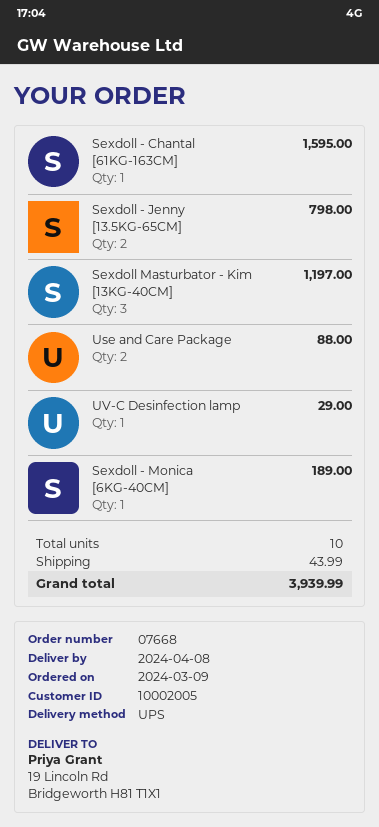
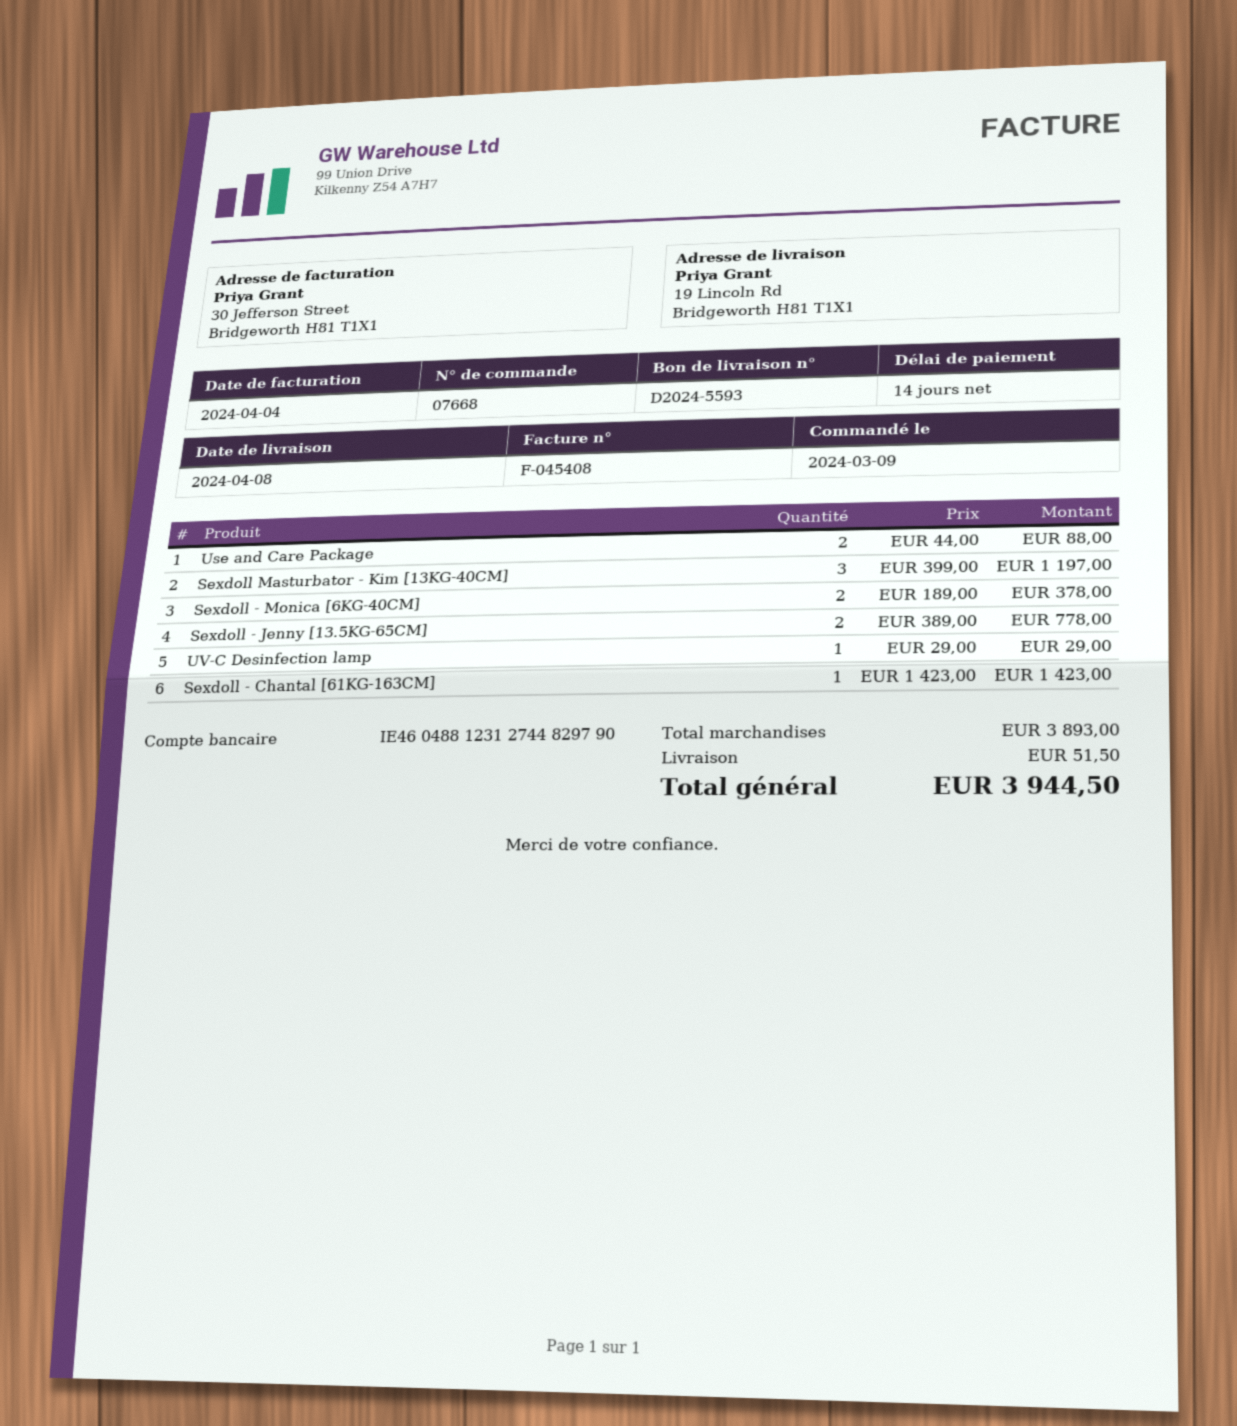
Sexdoll - Chantal [61KG-163CM]: 1 for 1595.00 -> 1 for 1423.00
Sexdoll - Jenny [13.5KG-65CM]: 2 for 798.00 -> 2 for 778.00
Sexdoll - Monica [6KG-40CM]: 1 for 189.00 -> 2 for 378.00
shipping: 43.99 -> 51.50
total: 3939.99 -> 3944.50

